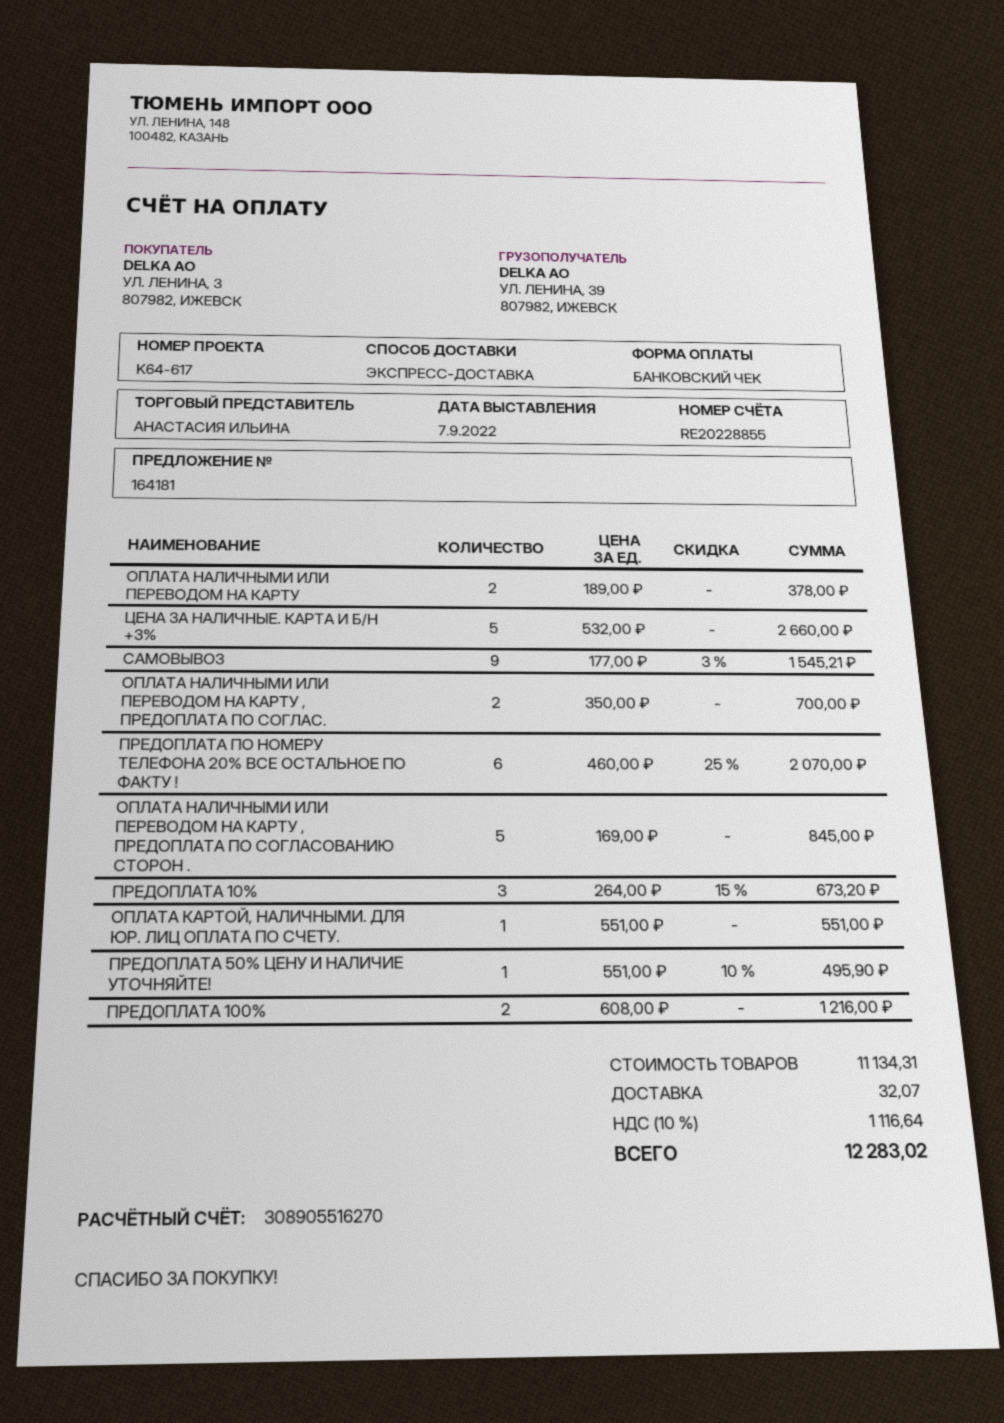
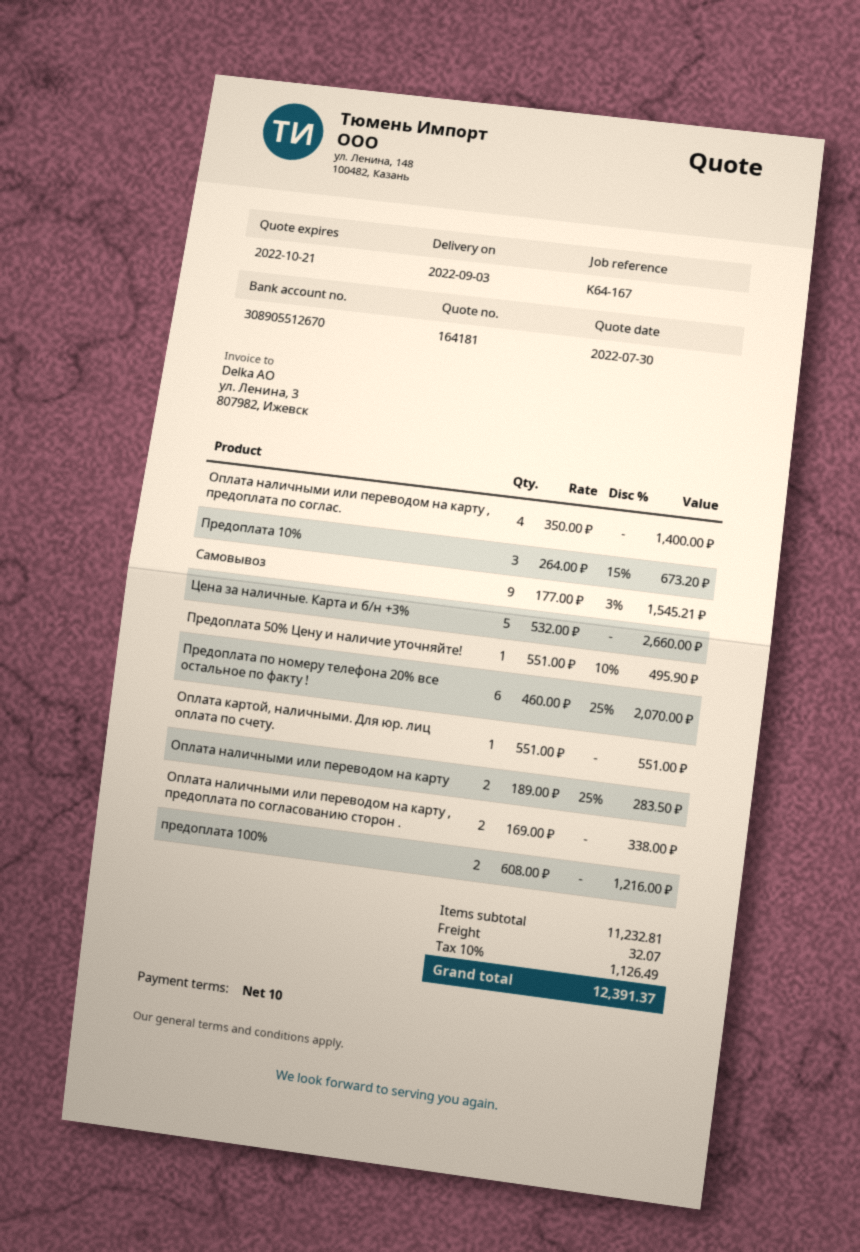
reference: K64-617 -> K64-167
bank account: 308905516270 -> 308905512670
ОПЛАТА НАЛИЧНЫМИ ИЛИ ПЕРЕВОДОМ НА КАРТУ: 2 x 189.00 = 378.00 -> 2 x 189.00 - 25% = 283.50
ОПЛАТА НАЛИЧНЫМИ ИЛИ ПЕРЕВОДОМ НА КАРТУ , ПРЕДОПЛАТА ПО СОГЛАС.: 2 x 350.00 = 700.00 -> 4 x 350.00 = 1400.00
ОПЛАТА НАЛИЧНЫМИ ИЛИ ПЕРЕВОДОМ НА КАРТУ , ПРЕДОПЛАТА ПО СОГЛАСОВАНИЮ СТОРОН .: 5 x 169.00 = 845.00 -> 2 x 169.00 = 338.00
subtotal: 11134.31 -> 11232.81
tax: 10% = 1116.64 -> 10% = 1126.49
total: 12283.02 -> 12391.37

